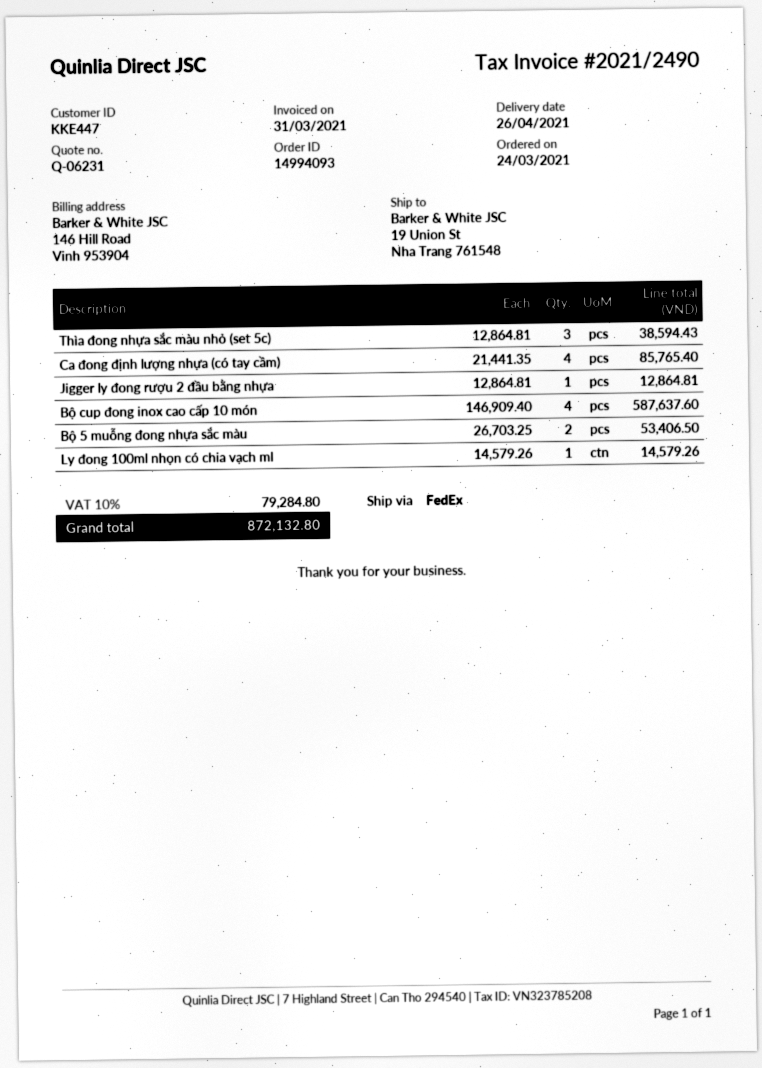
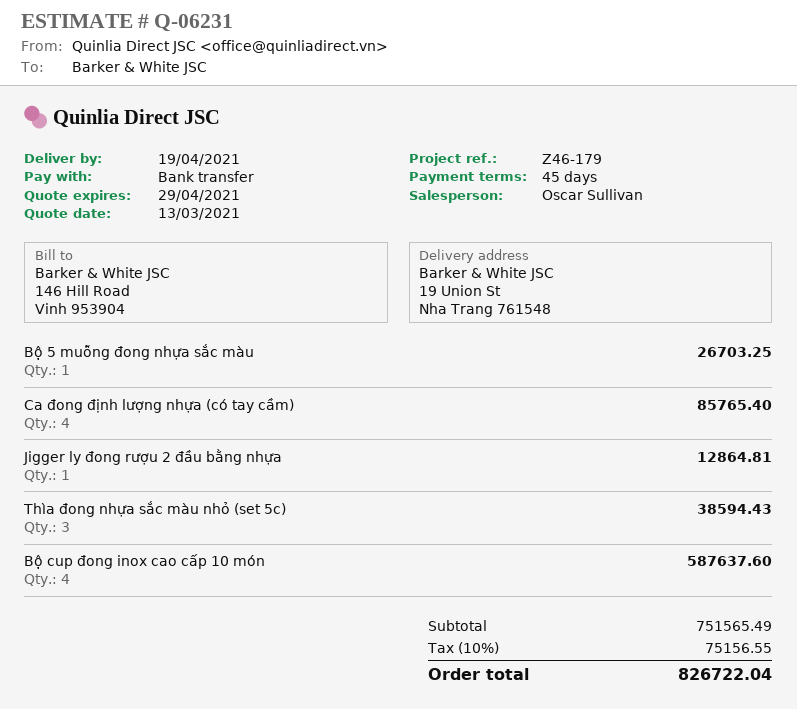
delivery date: 2021-04-26 -> 2021-04-19
Bộ 5 muỗng đong nhựa sắc màu: 2 for 53406.50 -> 1 for 26703.25
Ly đong 100ml nhọn có chia vạch ml: 1 for 14579.26 -> none
tax: 10% = 79284.80 -> 10% = 75156.55
total: 872132.80 -> 826722.04

